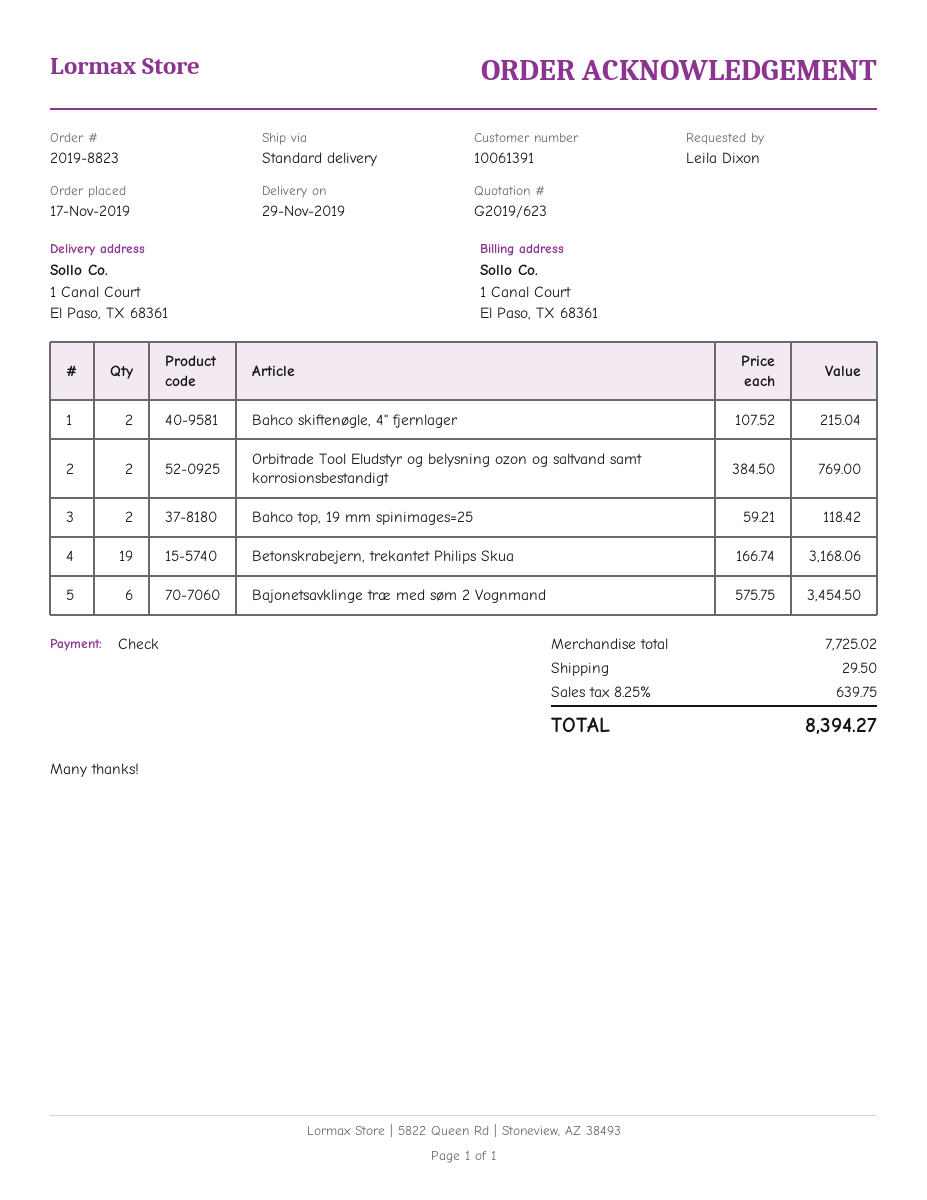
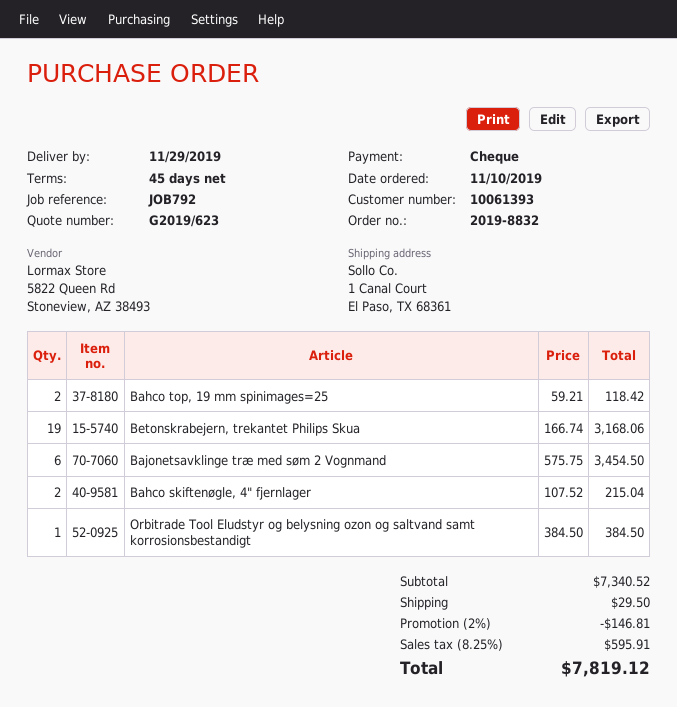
order number: 2019-8823 -> 2019-8832
order date: 2019-11-17 -> 2019-11-10
customer number: 10061391 -> 10061393
Orbitrade Tool Eludstyr og belysning ozon og saltvand samt korrosionsbestandigt: 2 x 384.50 = 769.00 -> 1 x 384.50 = 384.50
subtotal: 7725.02 -> 7340.52
discount: none -> 2% = 146.81
tax: 8.25% = 639.75 -> 8.25% = 595.91
total: 8394.27 -> 7819.12

